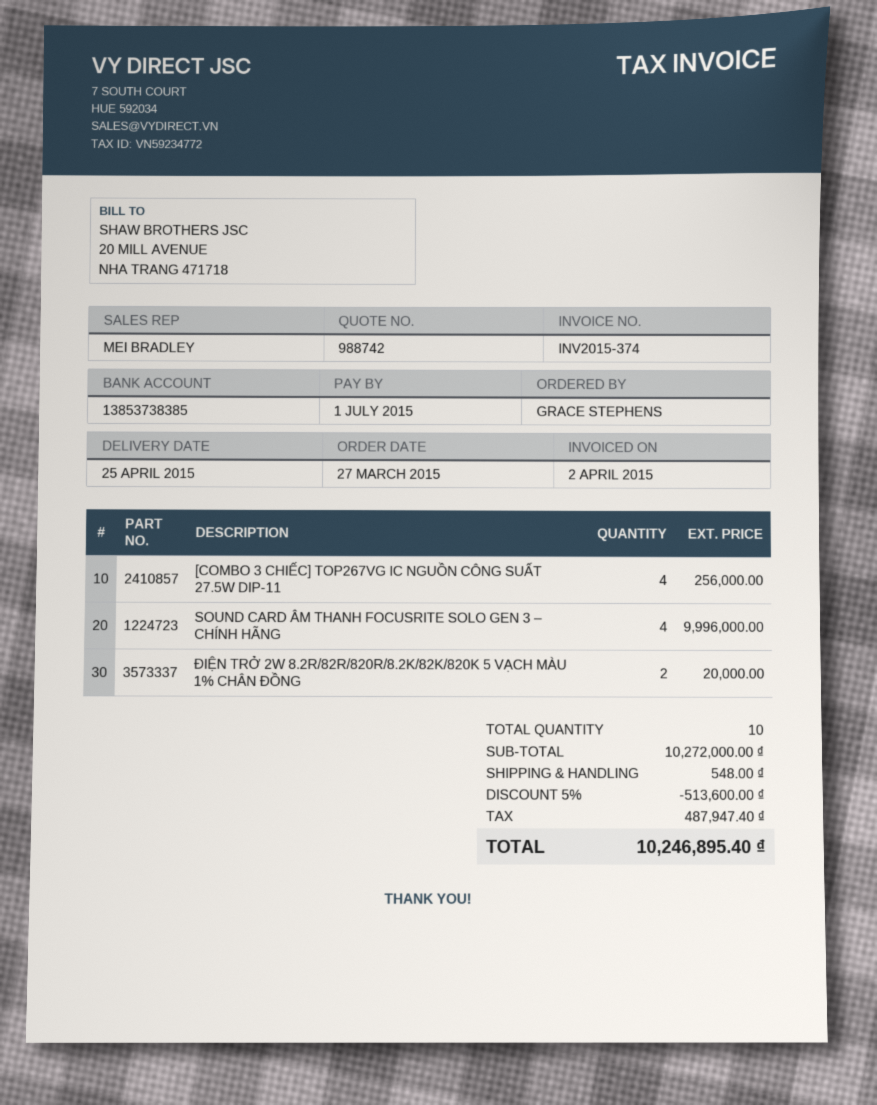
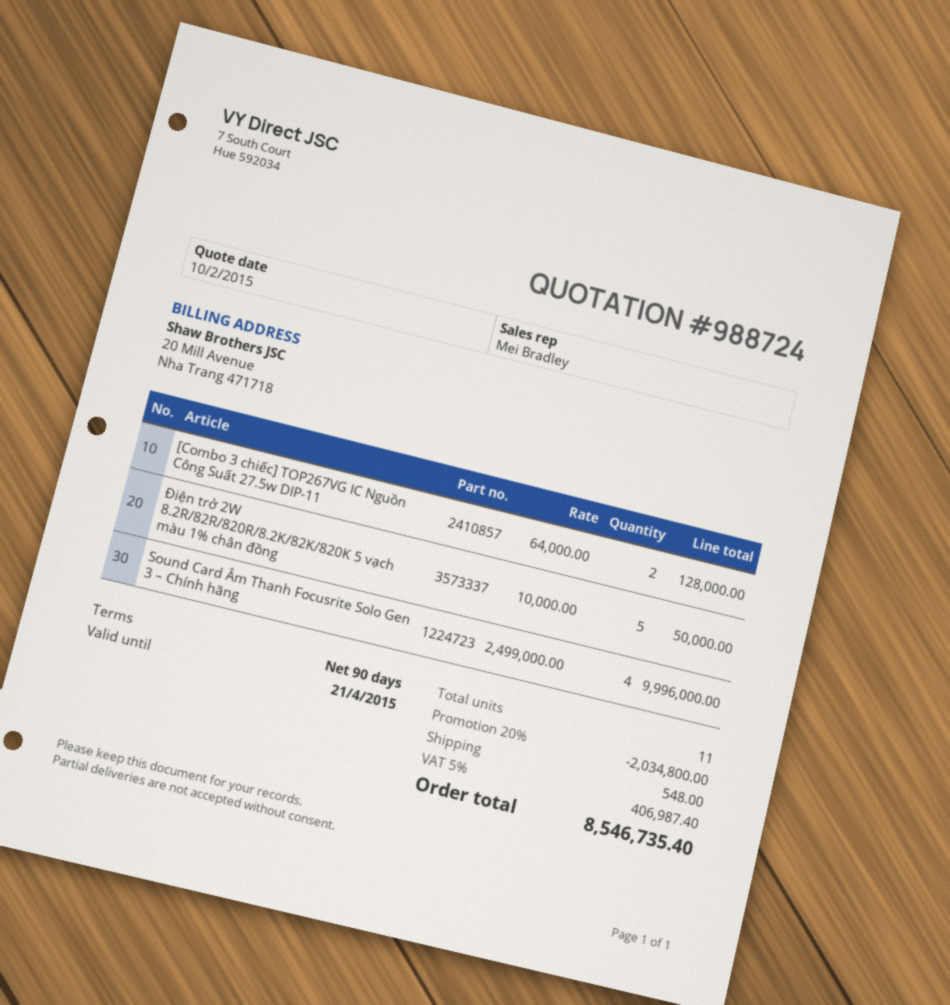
quote number: 988742 -> 988724
[COMBO 3 CHIẾC] TOP267VG IC NGUỒN CÔNG SUẤT 27.5W DIP-11: 4 for 256000.00 -> 2 for 128000.00
ĐIỆN TRỞ 2W 8.2R/82R/820R/8.2K/82K/820K 5 VẠCH MÀU 1% CHÂN ĐỒNG: 2 for 20000.00 -> 5 for 50000.00
total quantity: 10 -> 11
discount: 5% = 513600.00 -> 20% = 2034800.00
tax: 487947.40 -> 406987.40
total: 10246895.40 -> 8546735.40

